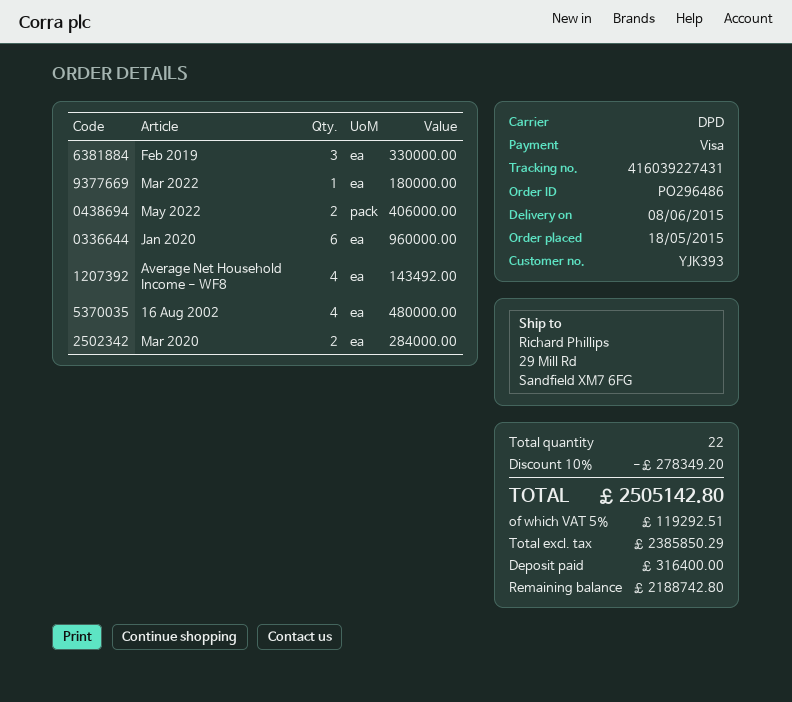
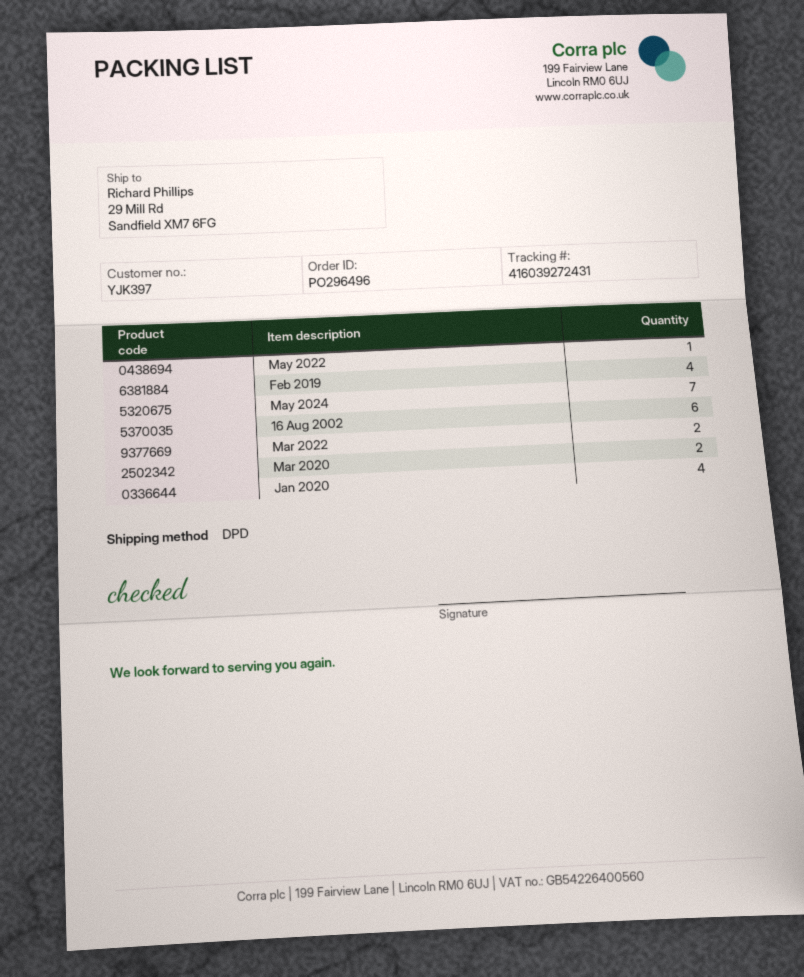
order number: PO296486 -> PO296496
customer number: YJK393 -> YJK397
tracking number: 416039227431 -> 416039272431
Feb 2019: 3 -> 4
Mar 2022: 1 -> 2
May 2022: 2 -> 1
Jan 2020: 6 -> 4
Average Net Household Income - WF8: 4 -> none
16 Aug 2002: 4 -> 6
May 2024: none -> 7

